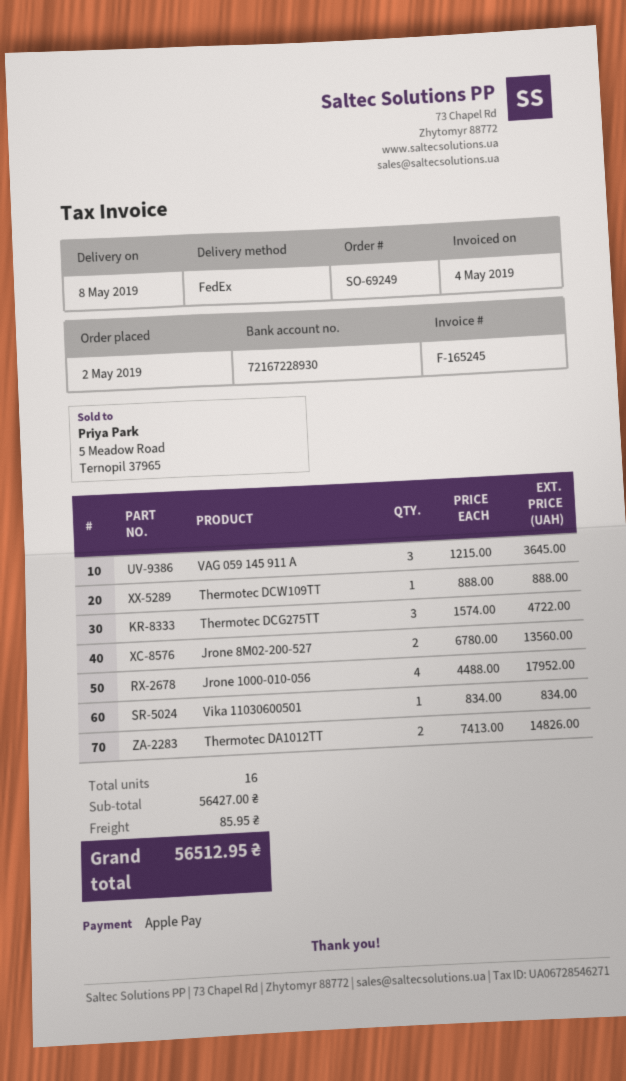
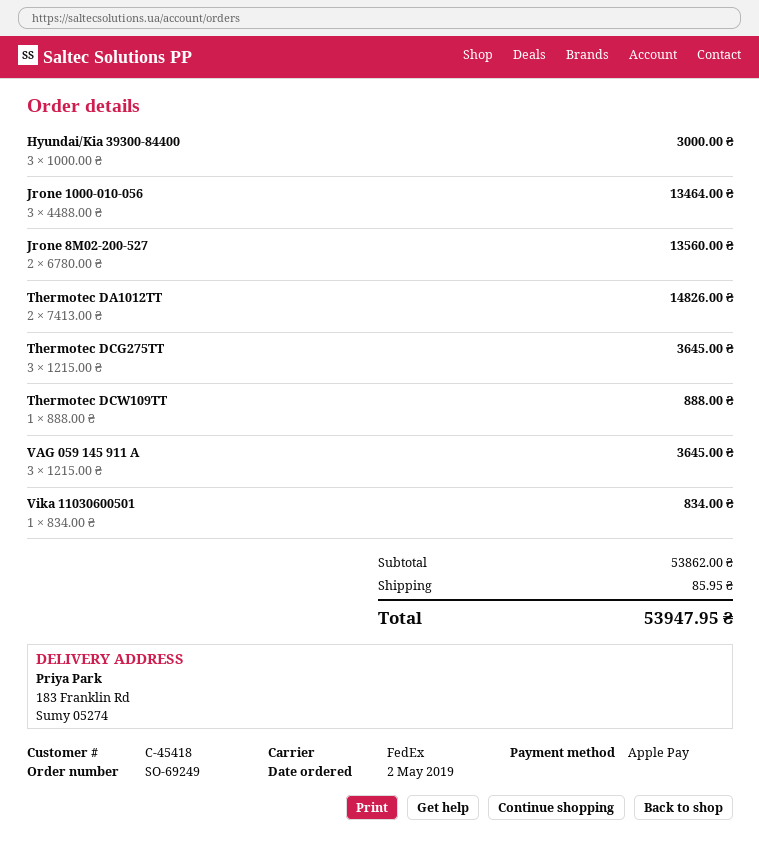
Thermotec DCG275TT: 3 x 1574.00 = 4722.00 -> 3 x 1215.00 = 3645.00
Jrone 1000-010-056: 4 x 4488.00 = 17952.00 -> 3 x 4488.00 = 13464.00
Hyundai/Kia 39300-84400: none -> 3 x 1000.00 = 3000.00
subtotal: 56427.00 -> 53862.00
total: 56512.95 -> 53947.95

